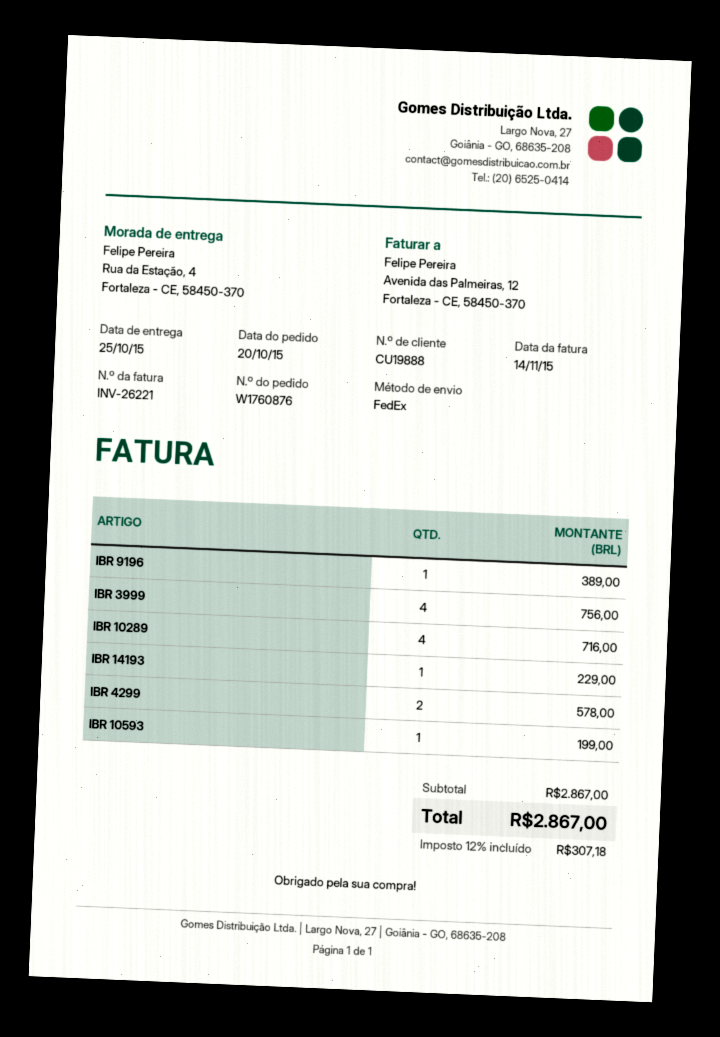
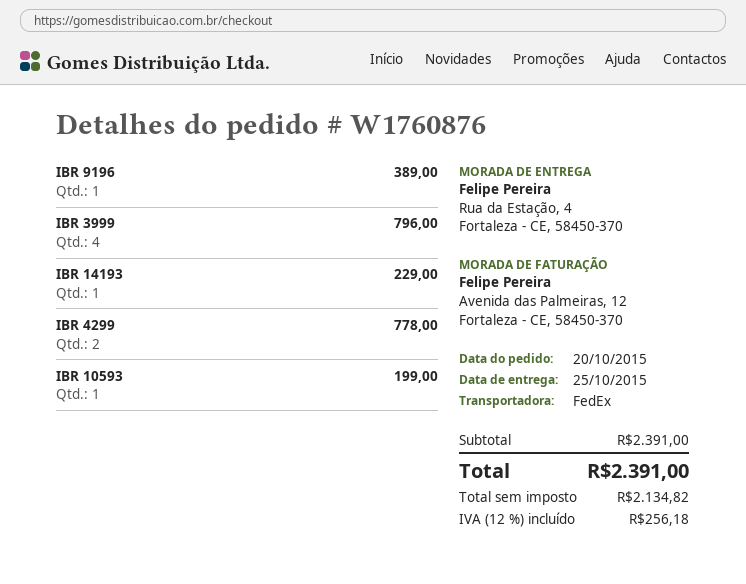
IBR 3999: 4 for 756.00 -> 4 for 796.00
IBR 10289: 4 for 716.00 -> none
IBR 4299: 2 for 578.00 -> 2 for 778.00
subtotal: 2867.00 -> 2391.00
tax: 12% = 307.18 -> 12% = 256.18
total: 2867.00 -> 2391.00

